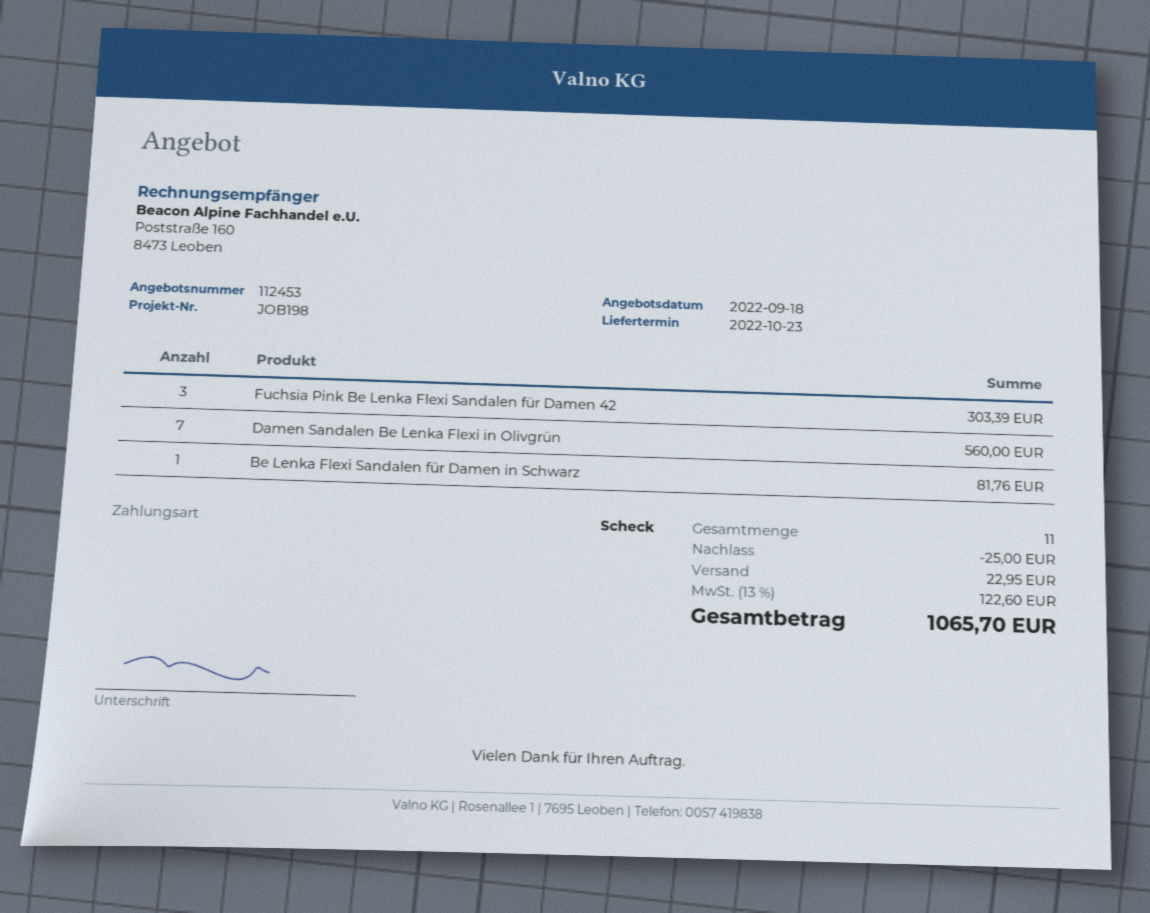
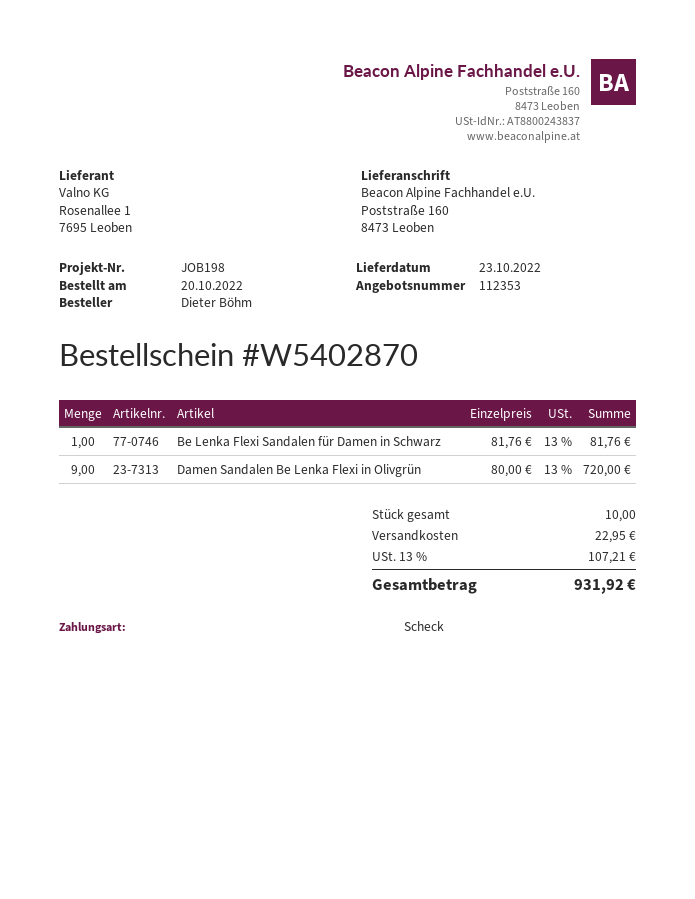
quote number: 112453 -> 112353
Fuchsia Pink Be Lenka Flexi Sandalen für Damen 42: 3 for 303.39 -> none
Damen Sandalen Be Lenka Flexi in Olivgrün: 7 for 560.00 -> 9 for 720.00
total quantity: 11 -> 10
discount: 25.00 -> none
tax: 13% = 122.60 -> 13% = 107.21
total: 1065.70 -> 931.92

